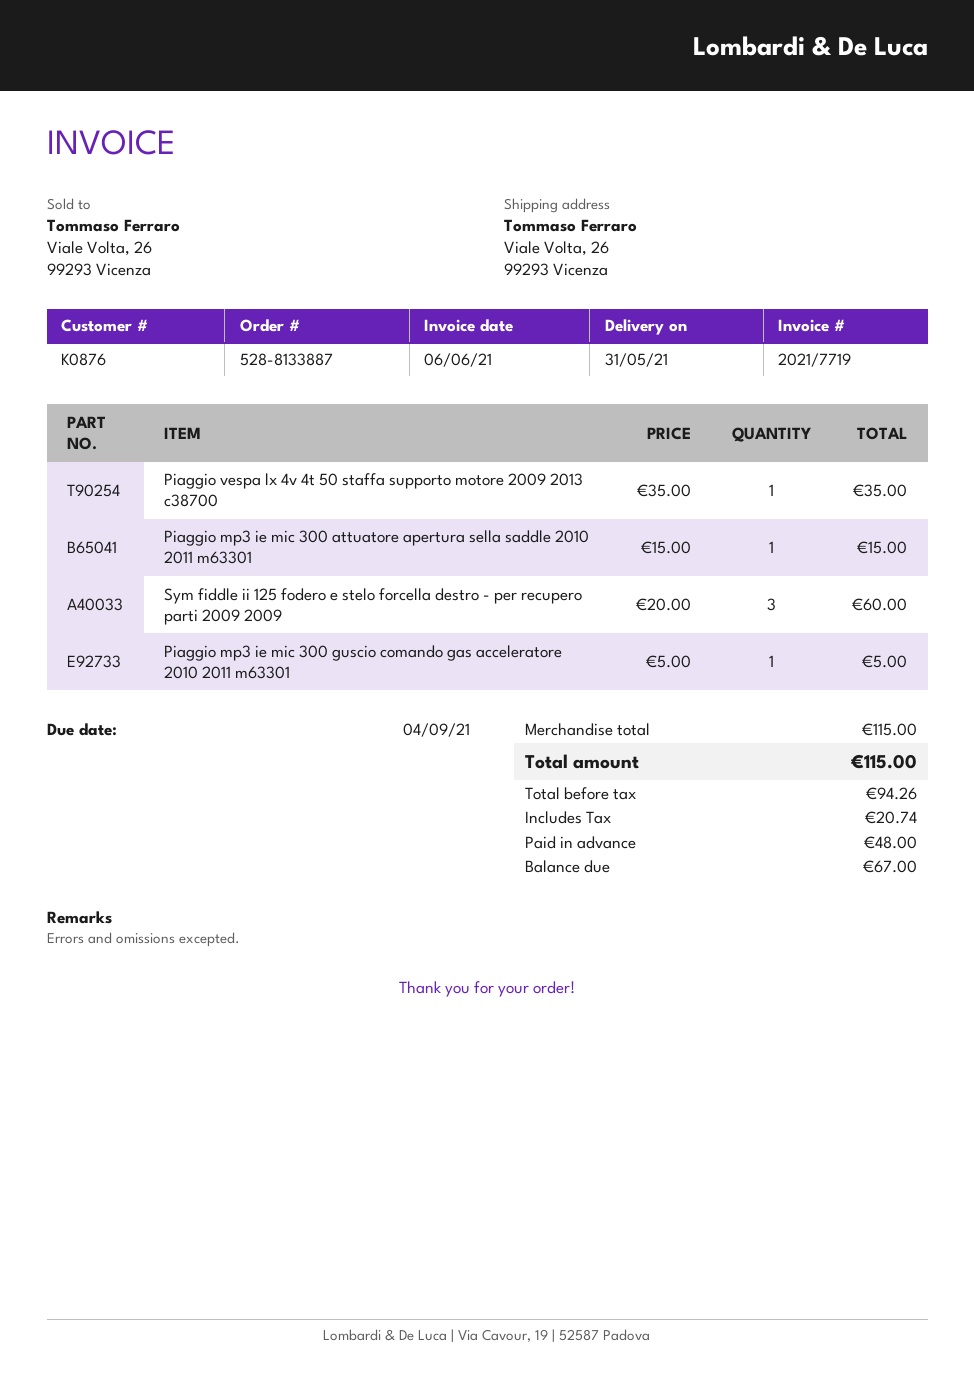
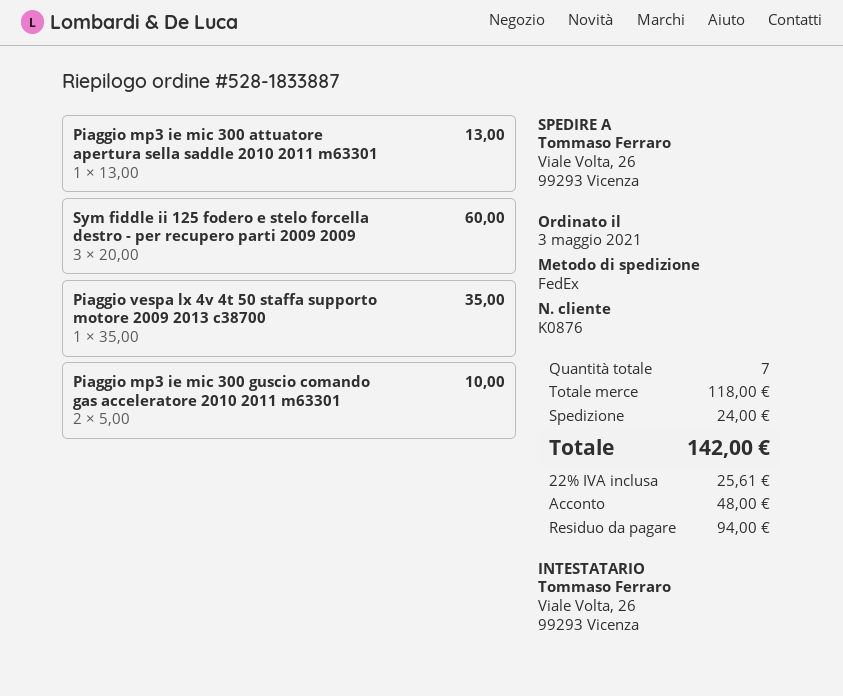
order number: 528-8133887 -> 528-1833887
Piaggio mp3 ie mic 300 attuatore apertura sella saddle 2010 2011 m63301: 1 x 15.00 = 15.00 -> 1 x 13.00 = 13.00
Piaggio mp3 ie mic 300 guscio comando gas acceleratore 2010 2011 m63301: 1 x 5.00 = 5.00 -> 2 x 5.00 = 10.00
subtotal: 115.00 -> 118.00
shipping: none -> 24.00
tax: 20.74 -> 25.61
total: 115.00 -> 142.00
balance: 67.00 -> 94.00

